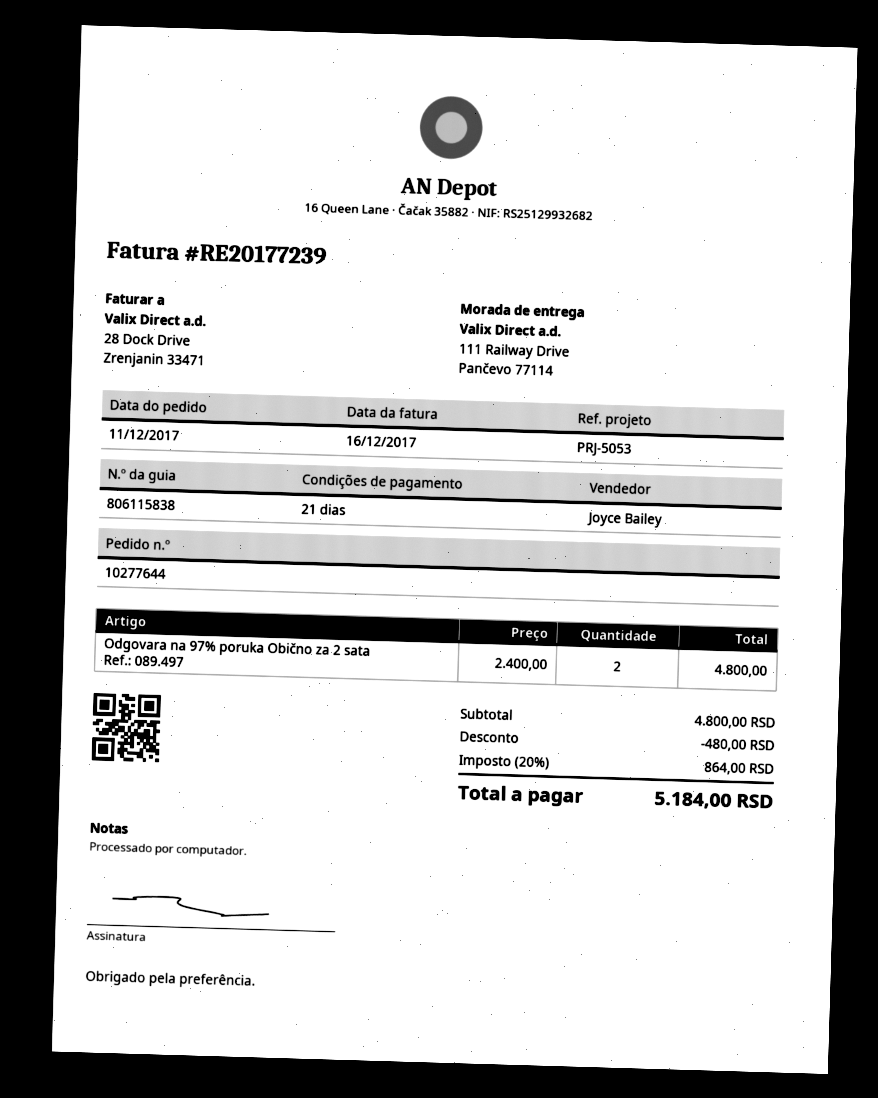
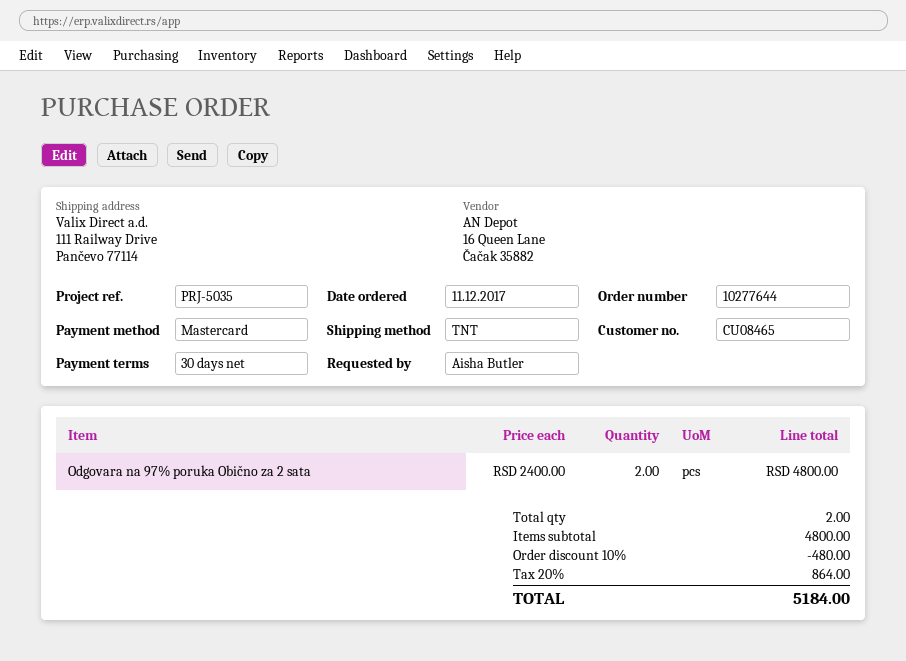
payment terms: 21 days -> 30 days
reference: PRJ-5053 -> PRJ-5035

